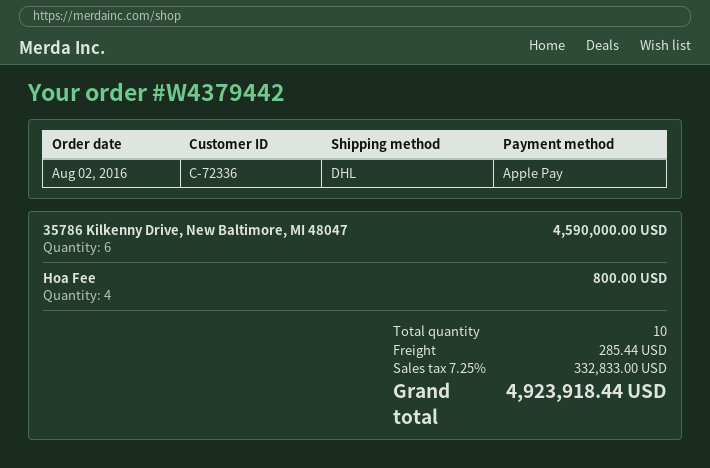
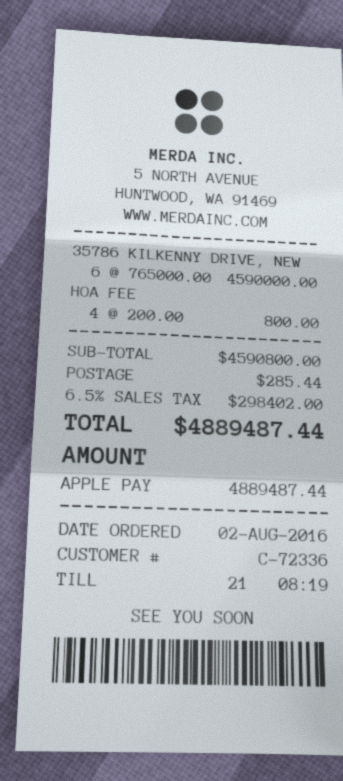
tax: 7.25% = 332833.00 -> 6.5% = 298402.00
total: 4923918.44 -> 4889487.44

